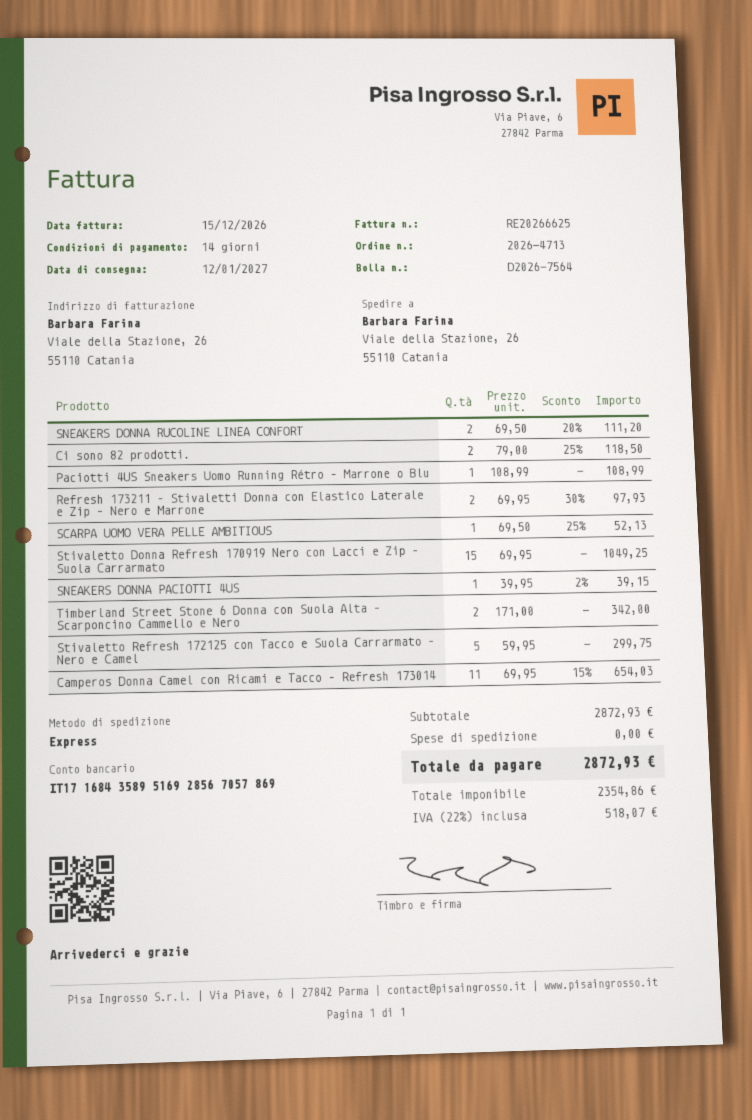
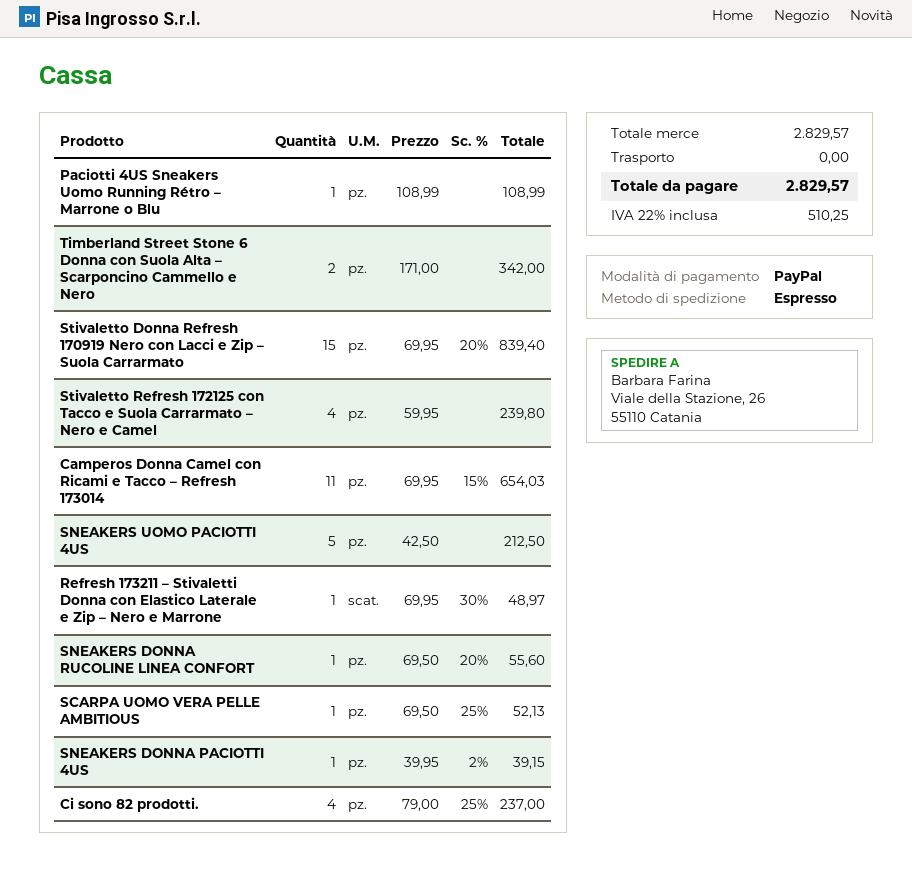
SNEAKERS DONNA RUCOLINE LINEA CONFORT: 2 x 69.50 - 20% = 111.20 -> 1 x 69.50 - 20% = 55.60
Ci sono 82 prodotti.: 2 x 79.00 - 25% = 118.50 -> 4 x 79.00 - 25% = 237.00
Refresh 173211 – Stivaletti Donna con Elastico Laterale e Zip – Nero e Marrone: 2 x 69.95 - 30% = 97.93 -> 1 x 69.95 - 30% = 48.97
Stivaletto Donna Refresh 170919 Nero con Lacci e Zip – Suola Carrarmato: 15 x 69.95 = 1049.25 -> 15 x 69.95 - 20% = 839.40
Stivaletto Refresh 172125 con Tacco e Suola Carrarmato – Nero e Camel: 5 x 59.95 = 299.75 -> 4 x 59.95 = 239.80
SNEAKERS UOMO PACIOTTI 4US: none -> 5 x 42.50 = 212.50
subtotal: 2872.93 -> 2829.57
tax: 22% = 518.07 -> 22% = 510.25
total: 2872.93 -> 2829.57

